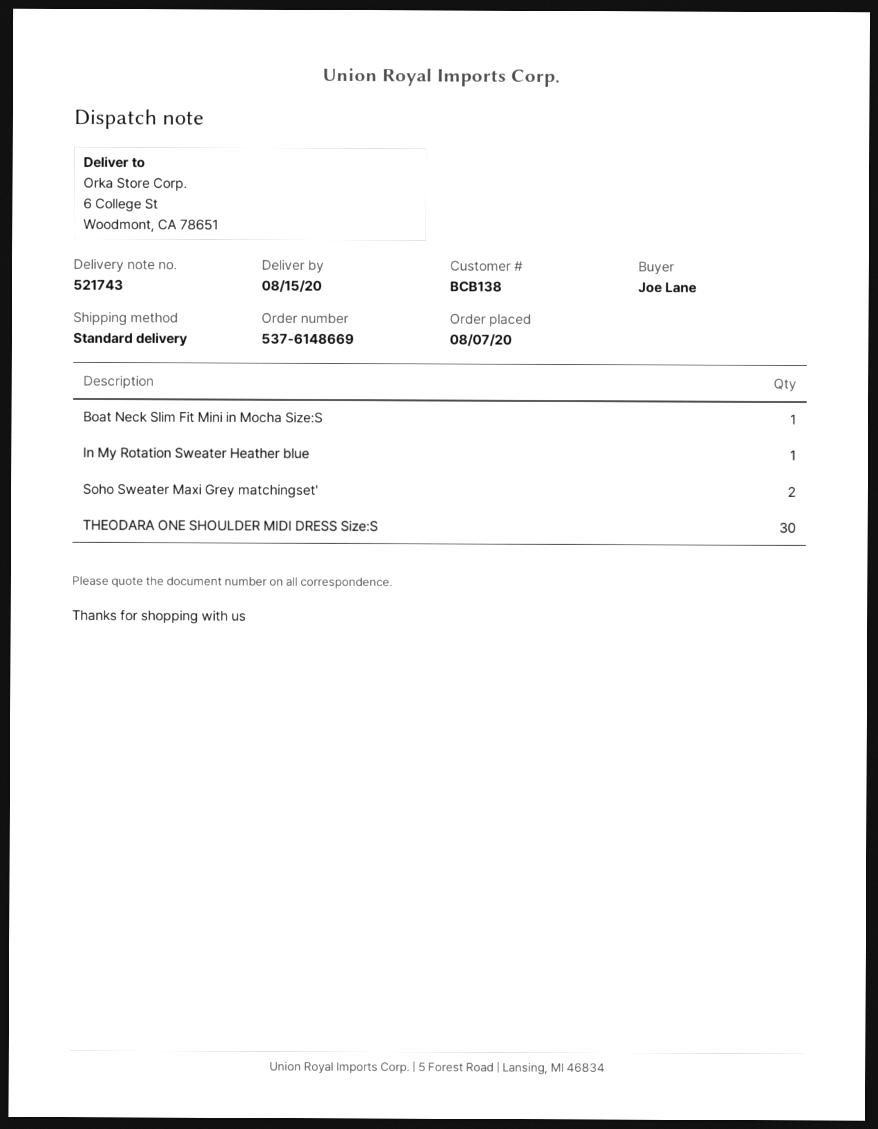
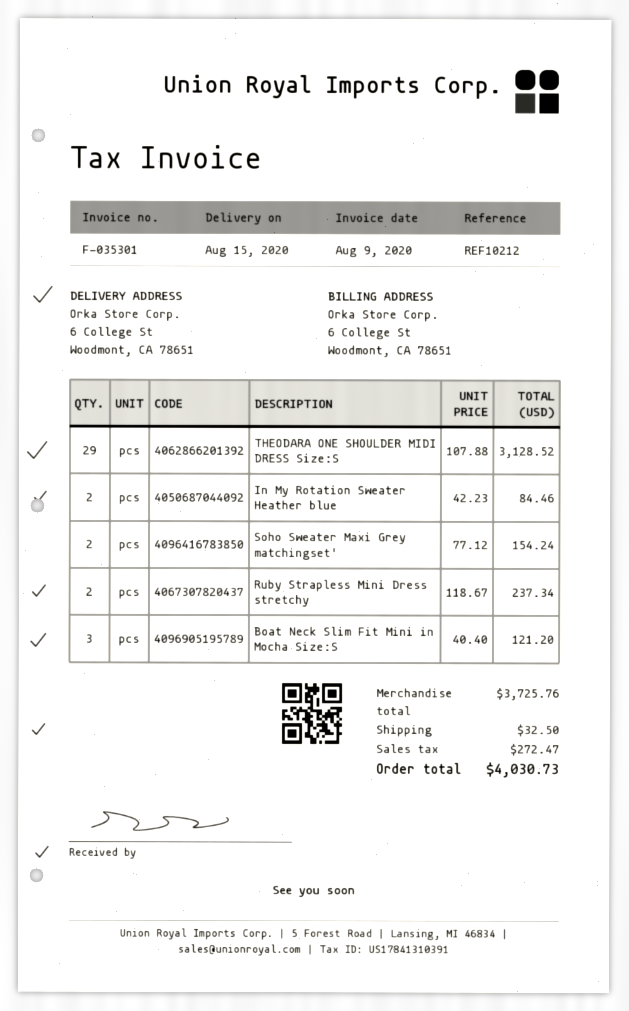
Boat Neck Slim Fit Mini in Mocha Size:S: 1 -> 3
In My Rotation Sweater Heather blue: 1 -> 2
THEODARA ONE SHOULDER MIDI DRESS Size:S: 30 -> 29
Ruby Strapless Mini Dress stretchy: none -> 2

